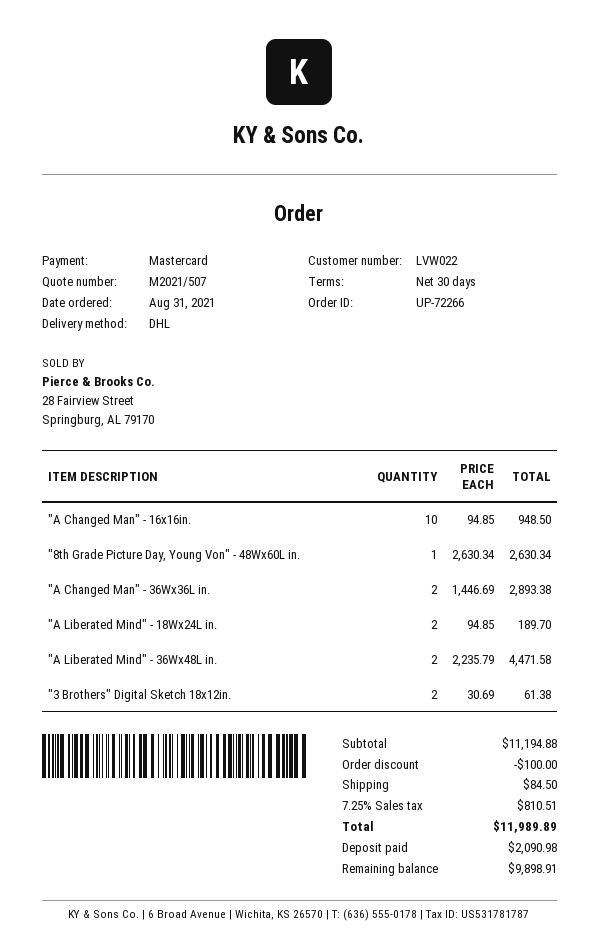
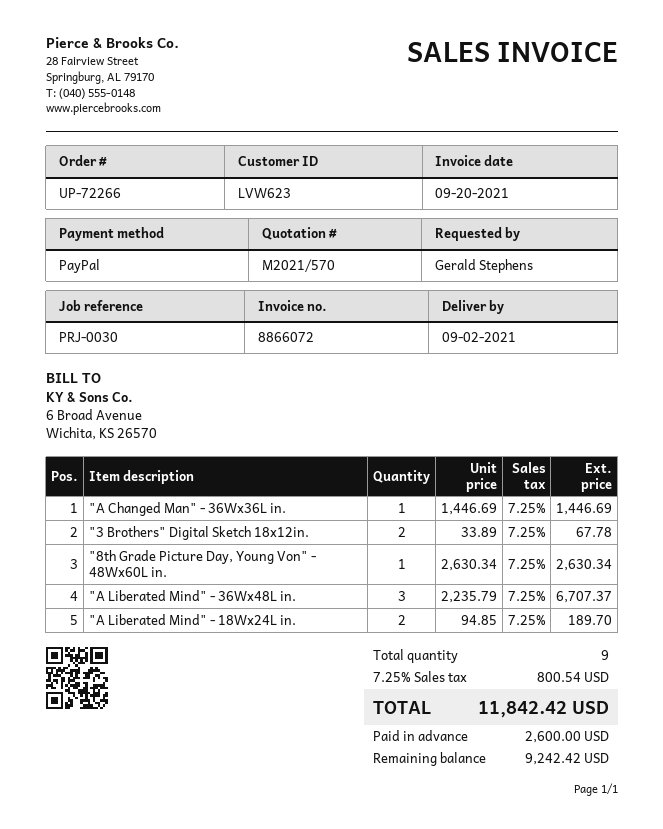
quote number: M2021/507 -> M2021/570
customer number: LVW022 -> LVW623
payment method: Mastercard -> PayPal
"A Changed Man" - 16x16in.: 10 x 94.85 = 948.50 -> none
"A Changed Man" - 36Wx36L in.: 2 x 1446.69 = 2893.38 -> 1 x 1446.69 = 1446.69
"A Liberated Mind" - 36Wx48L in.: 2 x 2235.79 = 4471.58 -> 3 x 2235.79 = 6707.37
"3 Brothers" Digital Sketch 18x12in.: 2 x 30.69 = 61.38 -> 2 x 33.89 = 67.78
discount: 100.00 -> none
shipping: 84.50 -> none
tax: 7.25% = 810.51 -> 7.25% = 800.54
total: 11989.89 -> 11842.42
deposit: 2090.98 -> 2600.00
balance: 9898.91 -> 9242.42

